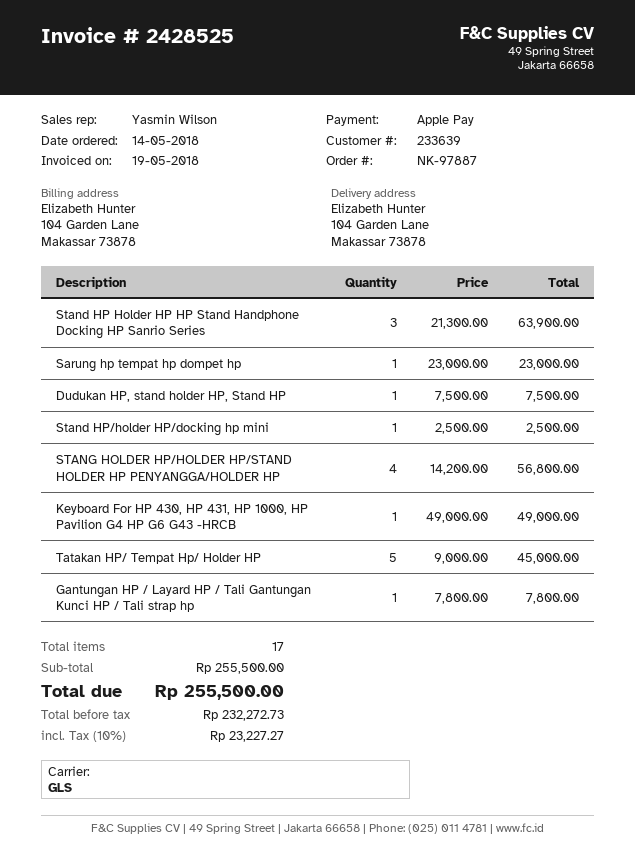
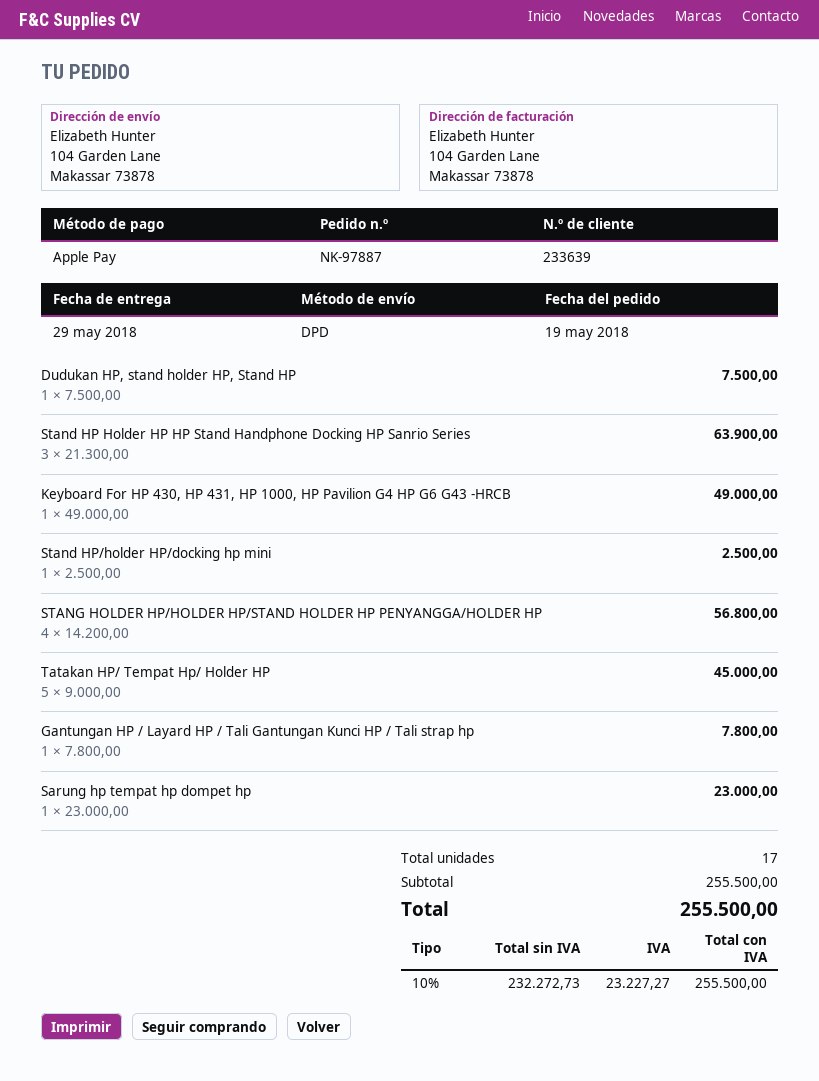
order date: 2018-05-14 -> 2018-05-19
shipping method: GLS -> DPD

